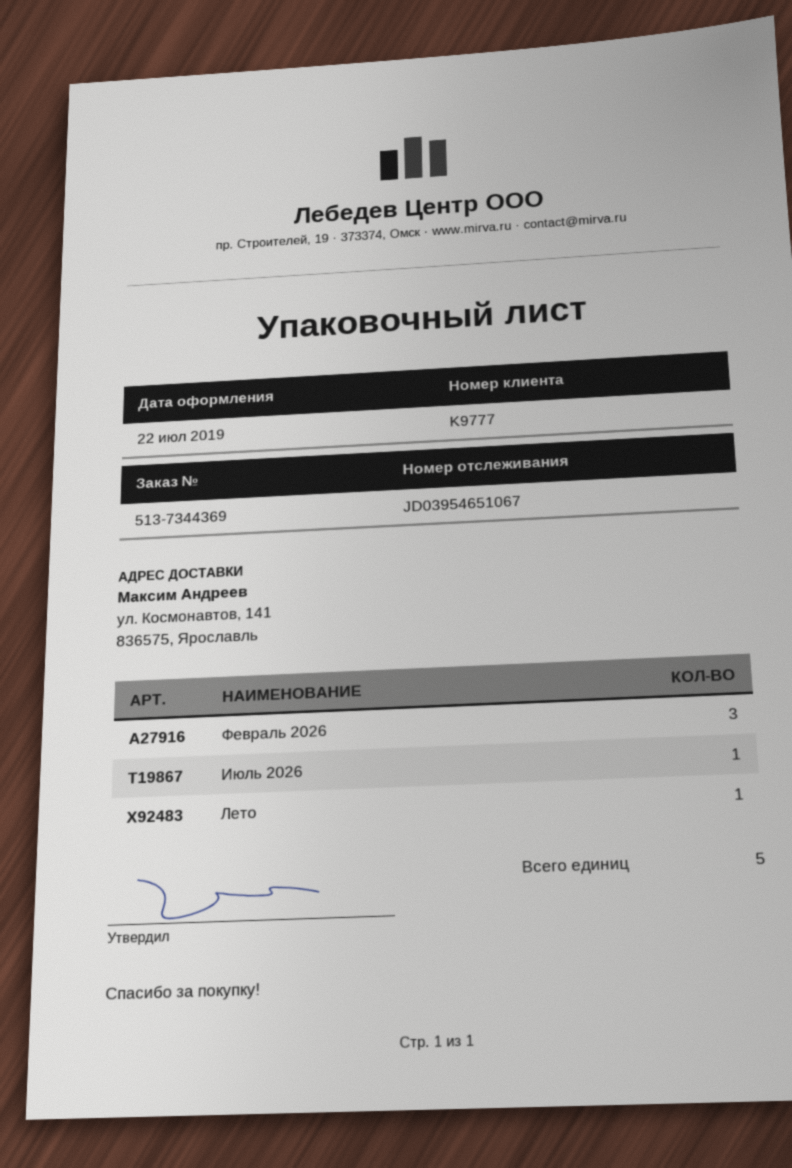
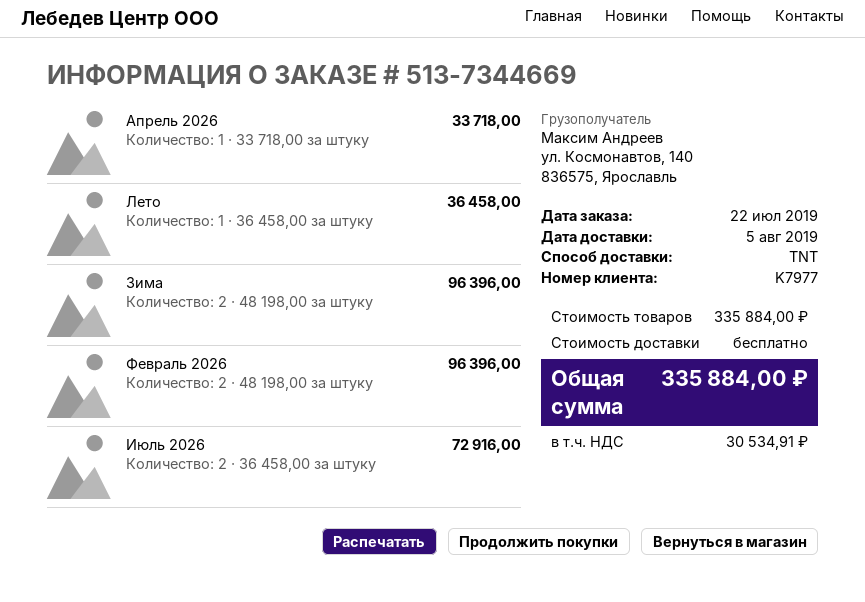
order number: 513-7344369 -> 513-7344669
customer number: K9777 -> K7977
ship to: ул. Космонавтов, 141, 836575, Ярославль -> ул. Космонавтов, 140, 836575, Ярославль
Февраль 2026: 3 -> 2
Июль 2026: 1 -> 2
Апрель 2026: none -> 1
Зима: none -> 2

